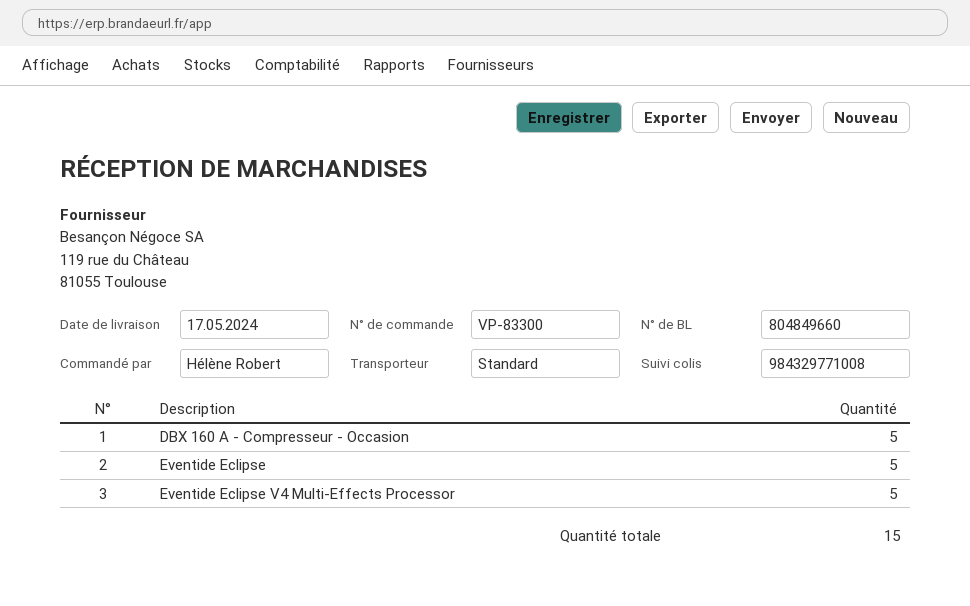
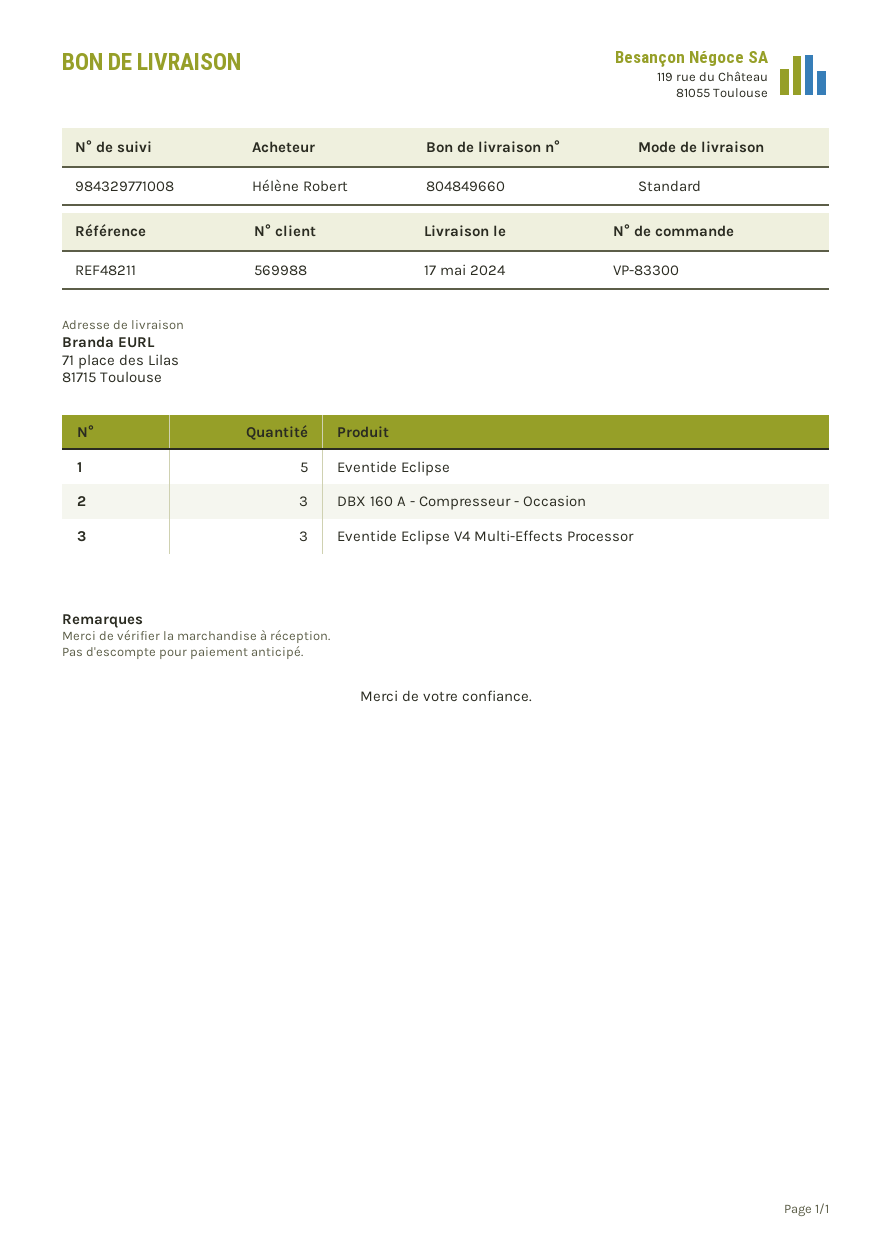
DBX 160 A - Compresseur - Occasion: 5 -> 3
Eventide Eclipse V4 Multi-Effects Processor: 5 -> 3

